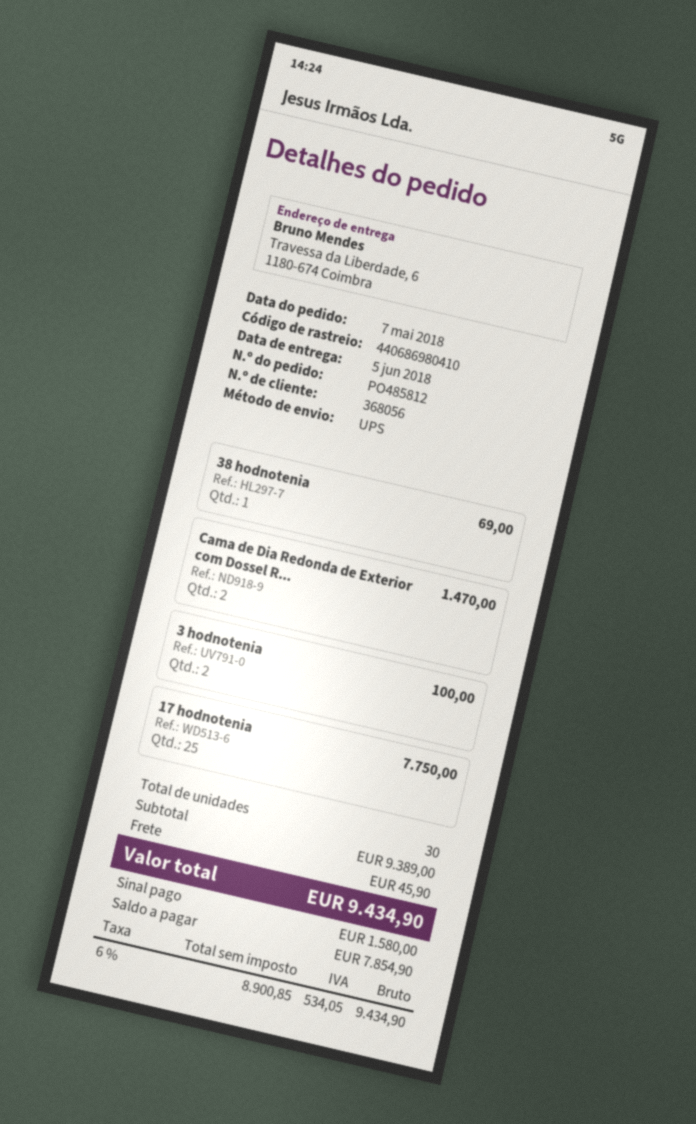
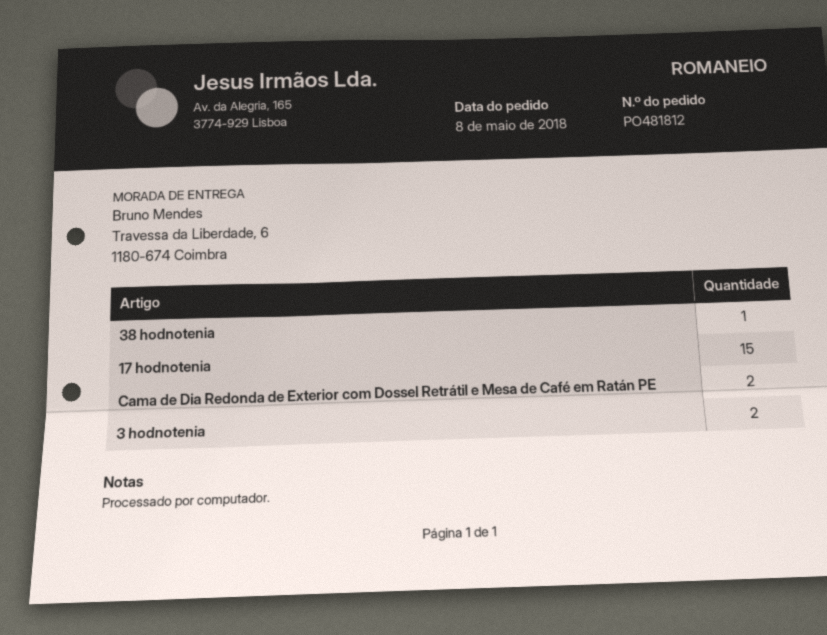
order number: PO485812 -> PO481812
order date: 2018-05-07 -> 2018-05-08
17 hodnotenia: 25 -> 15

